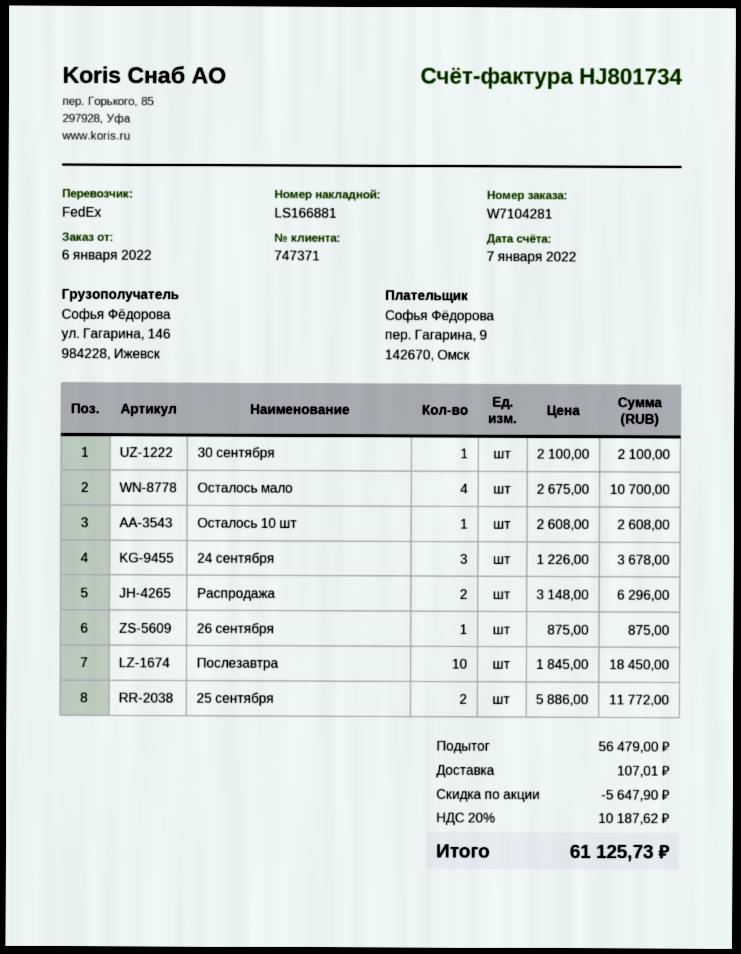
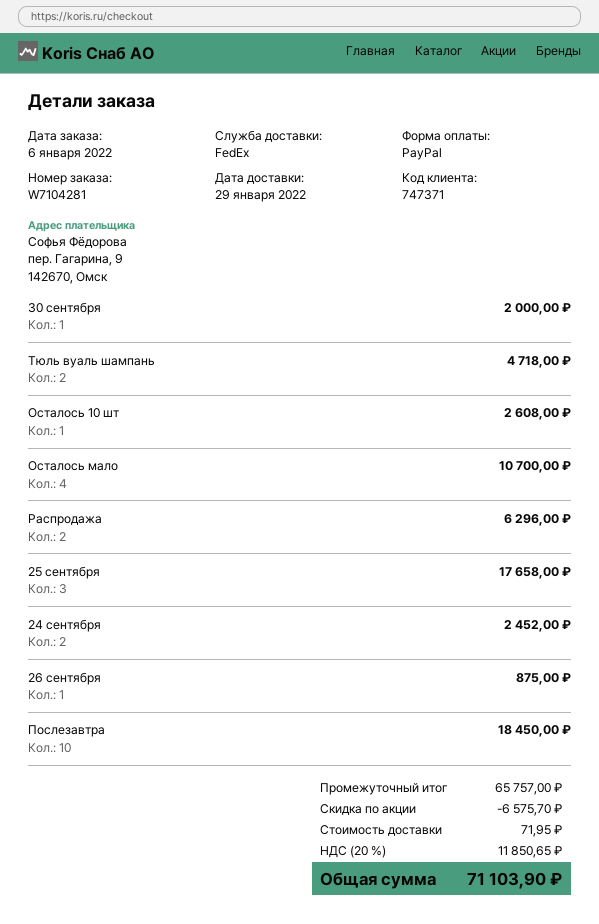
30 сентября: 1 for 2100.00 -> 1 for 2000.00
24 сентября: 3 for 3678.00 -> 2 for 2452.00
25 сентября: 2 for 11772.00 -> 3 for 17658.00
Тюль вуаль шампань: none -> 2 for 4718.00
subtotal: 56479.00 -> 65757.00
discount: 5647.90 -> 6575.70
shipping: 107.01 -> 71.95
tax: 20% = 10187.62 -> 20% = 11850.65
total: 61125.73 -> 71103.90

